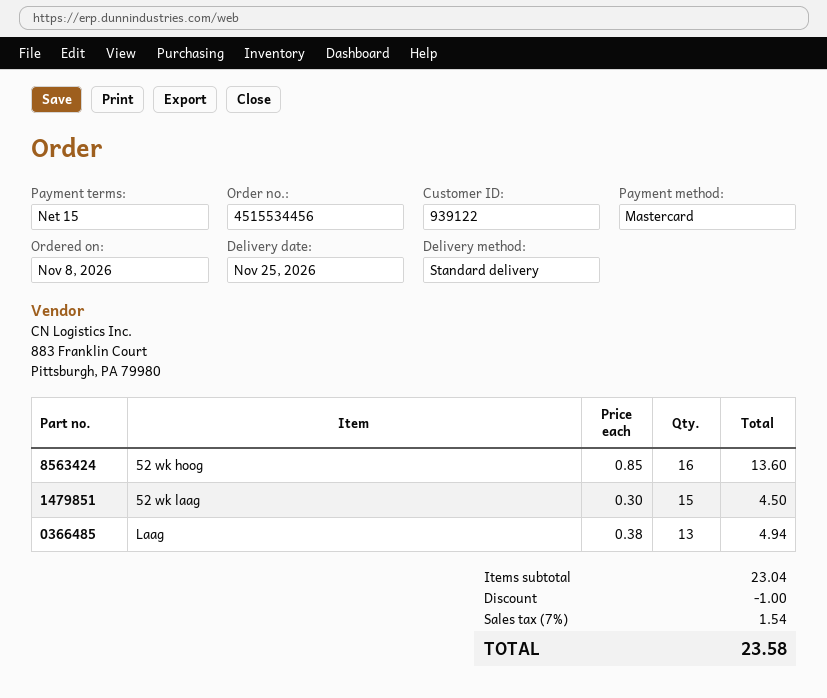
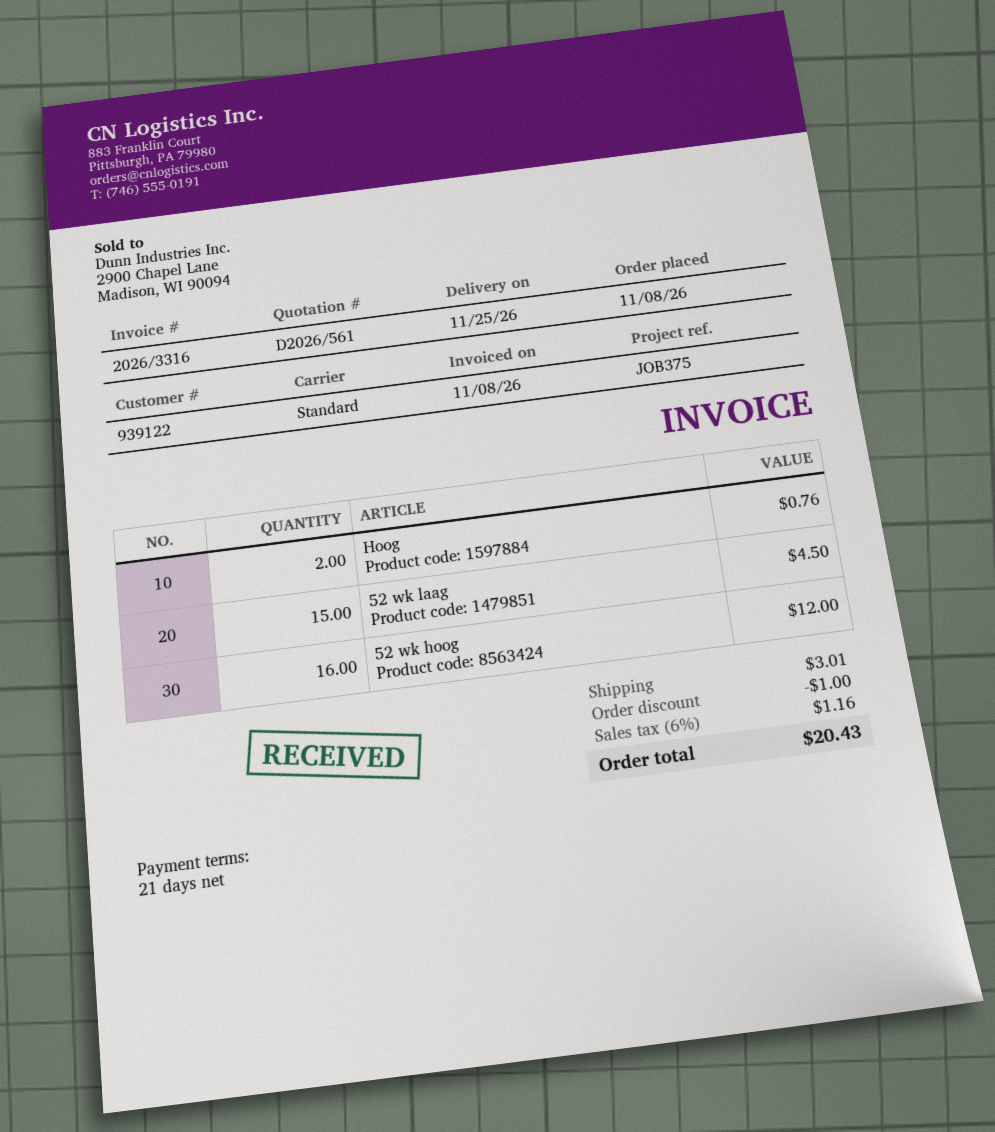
payment terms: 15 days -> 21 days
52 wk hoog: 16 for 13.60 -> 16 for 12.00
Laag: 13 for 4.94 -> none
Hoog: none -> 2 for 0.76
shipping: none -> 3.01
tax: 7% = 1.54 -> 6% = 1.16
total: 23.58 -> 20.43

